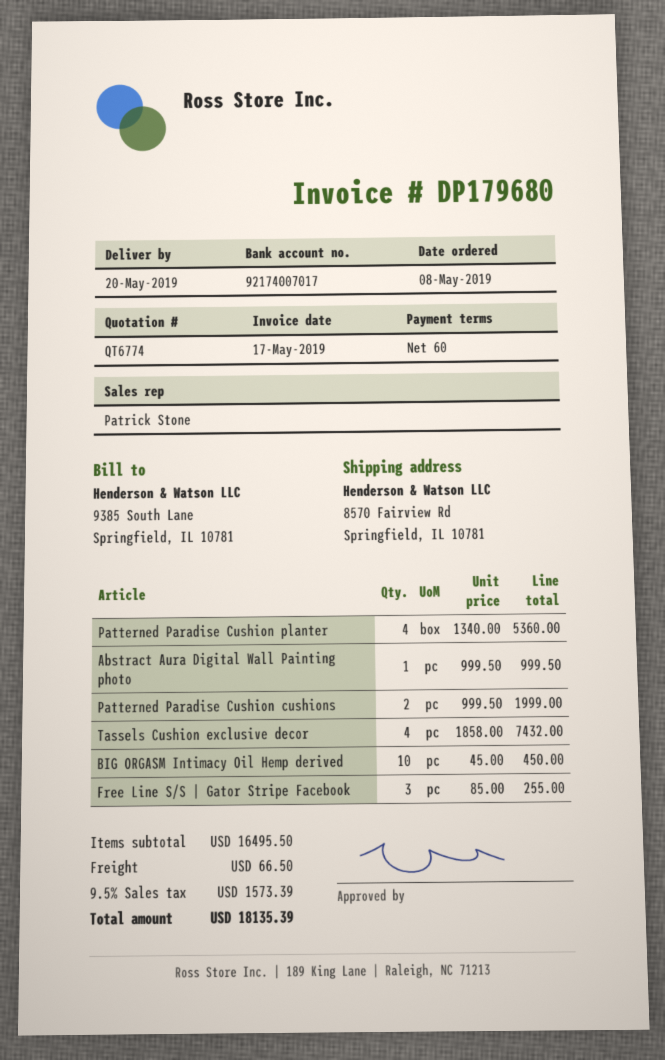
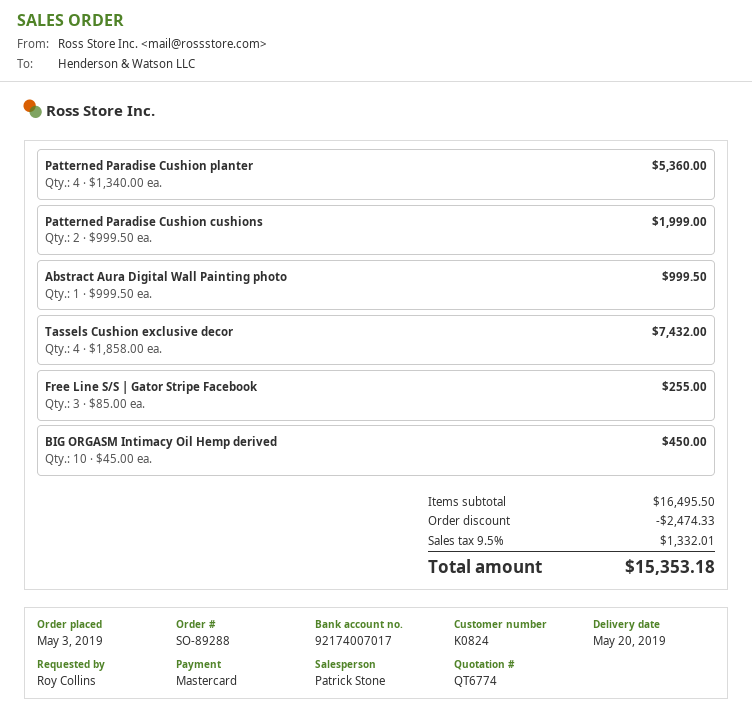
order date: 2019-05-08 -> 2019-05-03
discount: none -> 2474.33
shipping: 66.50 -> none
tax: 9.5% = 1573.39 -> 9.5% = 1332.01
total: 18135.39 -> 15353.18

